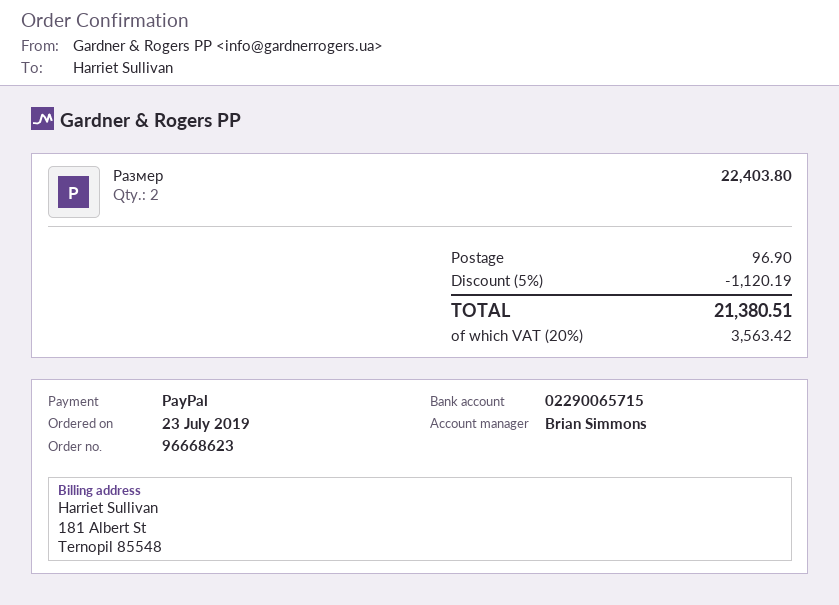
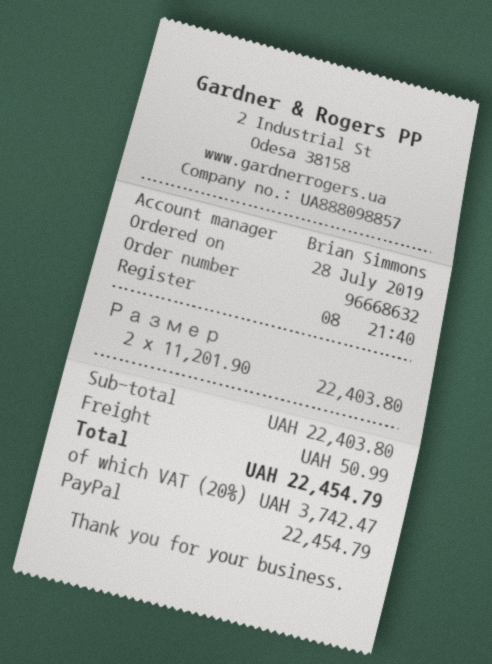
order number: 96668623 -> 96668632
order date: 2019-07-23 -> 2019-07-28
discount: 5% = 1120.19 -> none
shipping: 96.90 -> 50.99
tax: 20% = 3563.42 -> 20% = 3742.47
total: 21380.51 -> 22454.79

